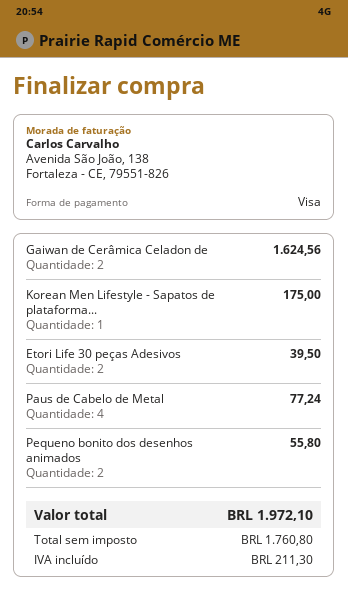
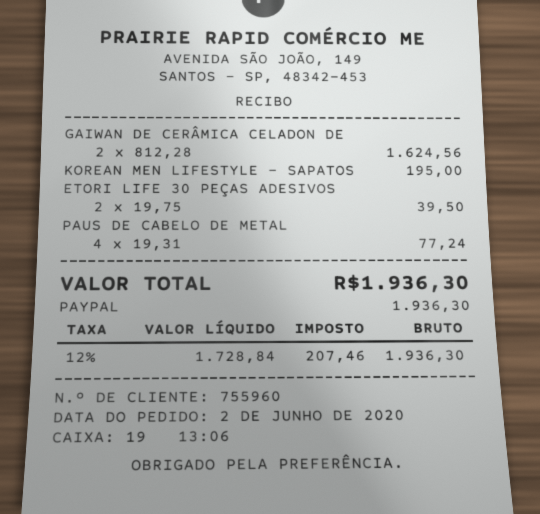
payment method: Visa -> PayPal
Korean Men Lifestyle - Sapatos de plataforma...: 1 for 175.00 -> 1 for 195.00
Pequeno bonito dos desenhos animados: 2 for 55.80 -> none
net: 1760.80 -> 1728.84
tax: 211.30 -> 207.46
total: 1972.10 -> 1936.30

